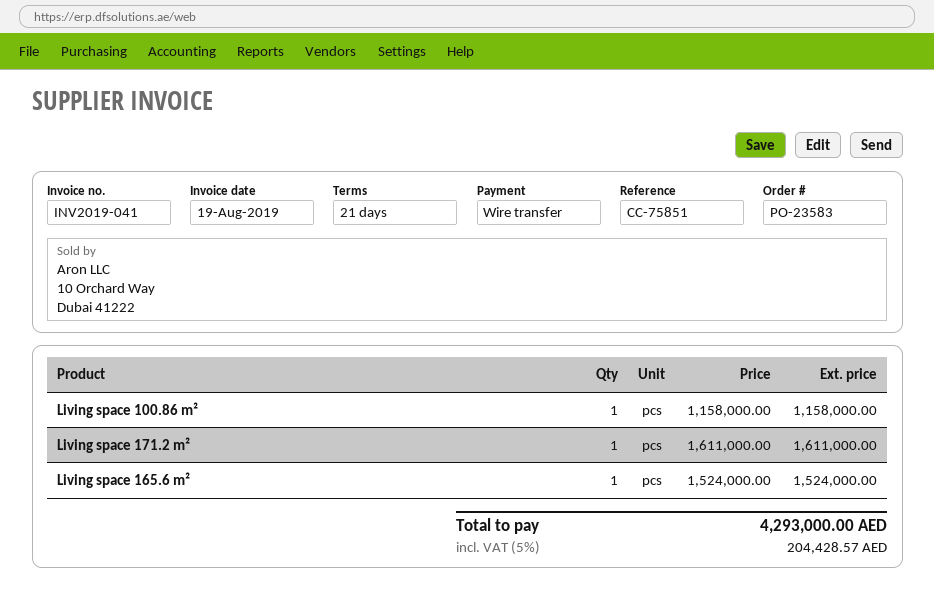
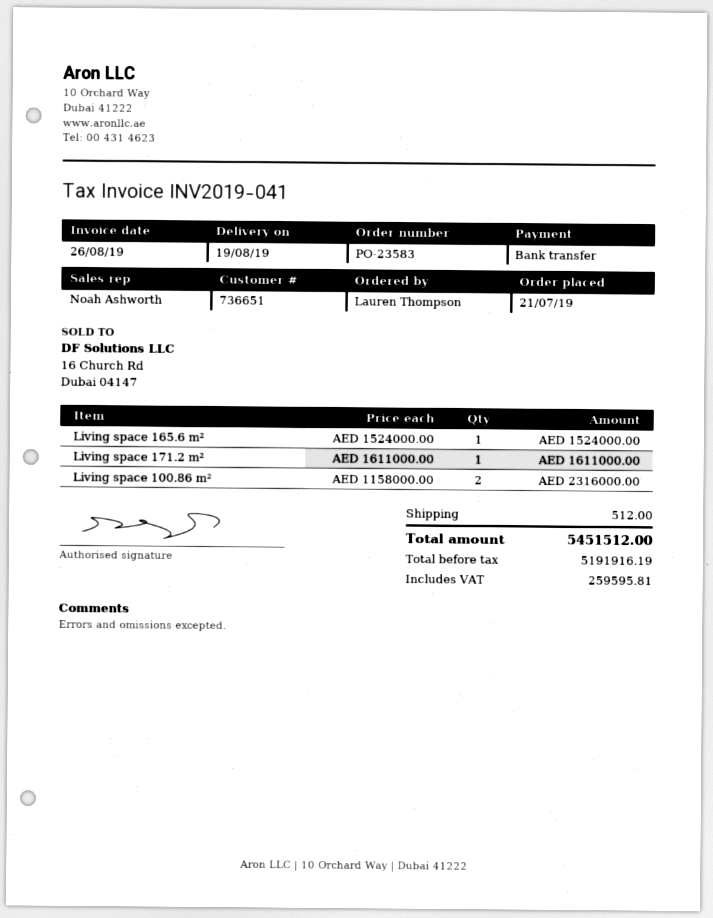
invoice date: 2019-08-19 -> 2019-08-26
Living space 100.86 m²: 1 x 1158000.00 = 1158000.00 -> 2 x 1158000.00 = 2316000.00
shipping: none -> 512.00
tax: 204428.57 -> 259595.81
total: 4293000.00 -> 5451512.00

